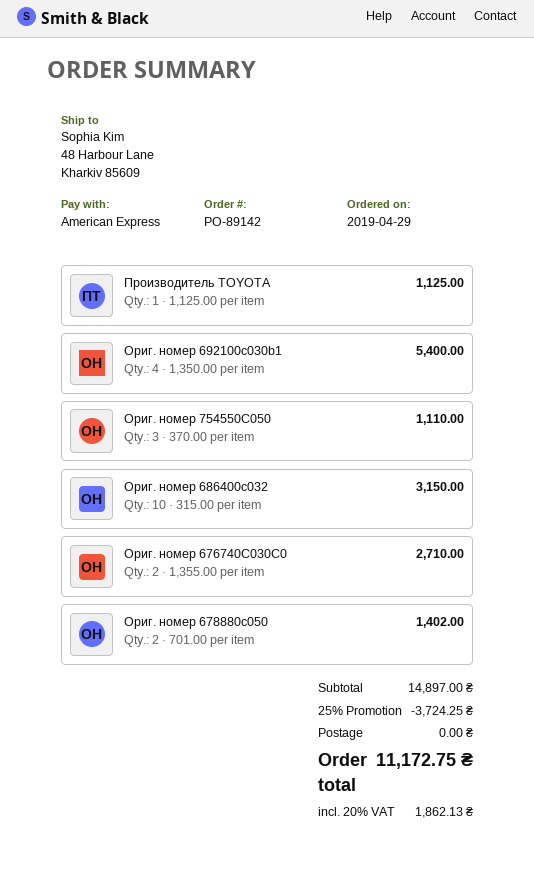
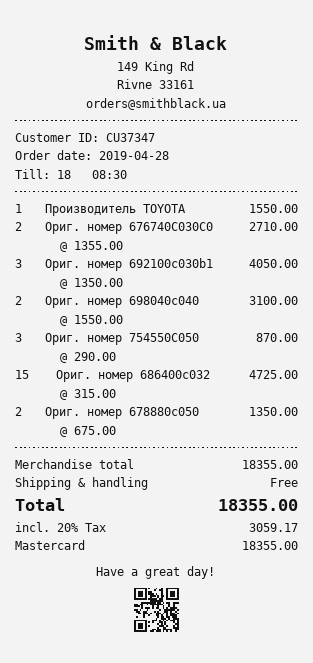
order date: 2019-04-29 -> 2019-04-28
payment method: American Express -> Mastercard
Производитель TOYOTA: 1 x 1125.00 = 1125.00 -> 1 x 1550.00 = 1550.00
Ориг. номер 692100c030b1: 4 x 1350.00 = 5400.00 -> 3 x 1350.00 = 4050.00
Ориг. номер 754550C050: 3 x 370.00 = 1110.00 -> 3 x 290.00 = 870.00
Ориг. номер 686400c032: 10 x 315.00 = 3150.00 -> 15 x 315.00 = 4725.00
Ориг. номер 678880c050: 2 x 701.00 = 1402.00 -> 2 x 675.00 = 1350.00
Ориг. номер 698040c040: none -> 2 x 1550.00 = 3100.00
subtotal: 14897.00 -> 18355.00
discount: 25% = 3724.25 -> none
tax: 20% = 1862.13 -> 20% = 3059.17
total: 11172.75 -> 18355.00

